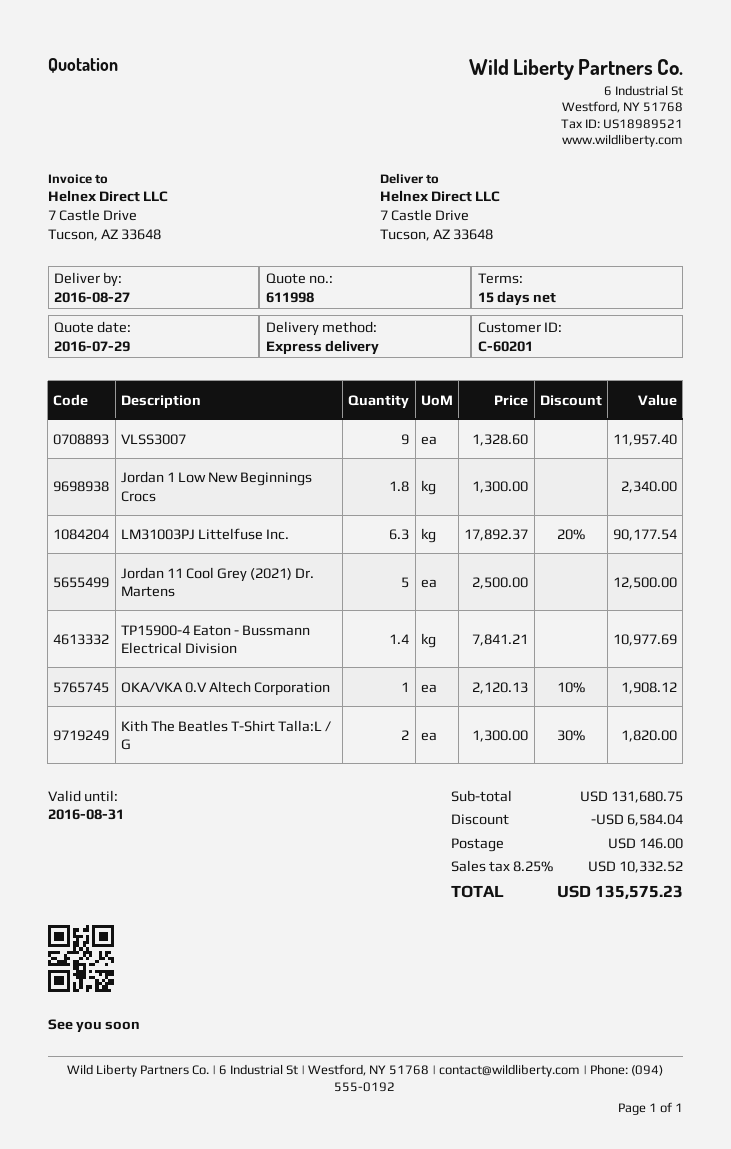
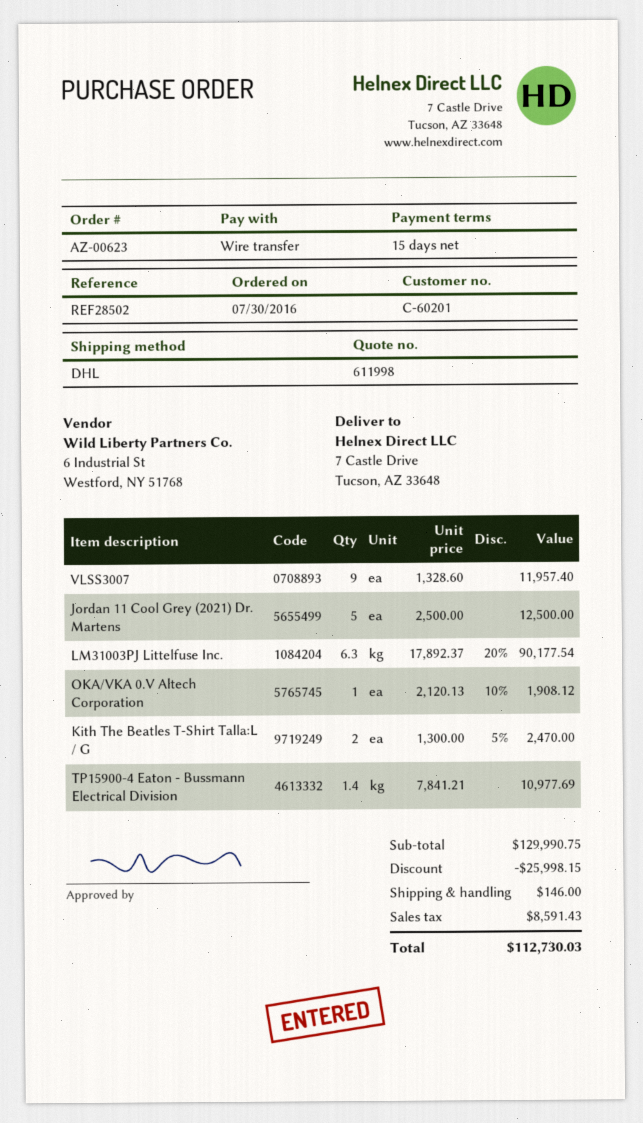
shipping method: express -> DHL
Jordan 1 Low New Beginnings Crocs: 1.8 x 1300.00 = 2340.00 -> none
Kith The Beatles T-Shirt Talla:L / G: 2 x 1300.00 - 30% = 1820.00 -> 2 x 1300.00 - 5% = 2470.00
subtotal: 131680.75 -> 129990.75
discount: 6584.04 -> 25998.15
tax: 10332.52 -> 8591.43
total: 135575.23 -> 112730.03

